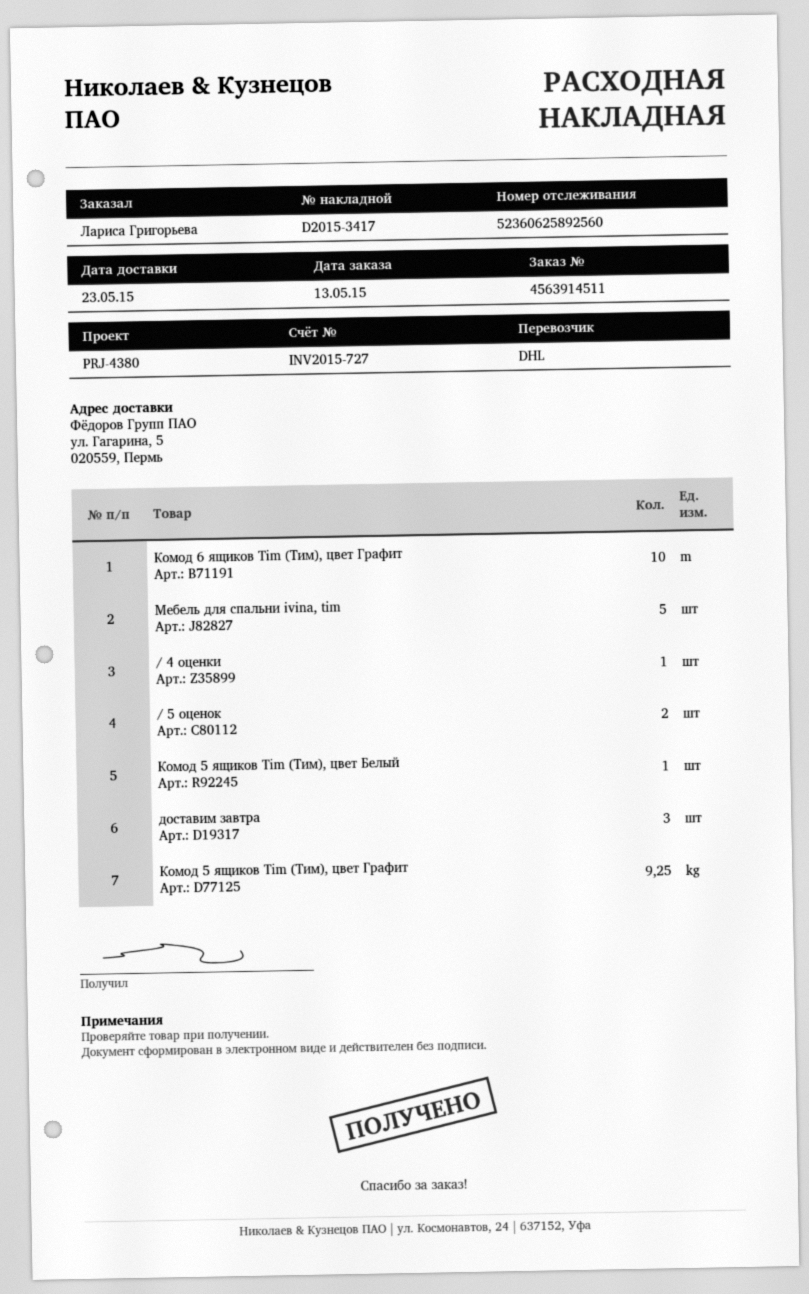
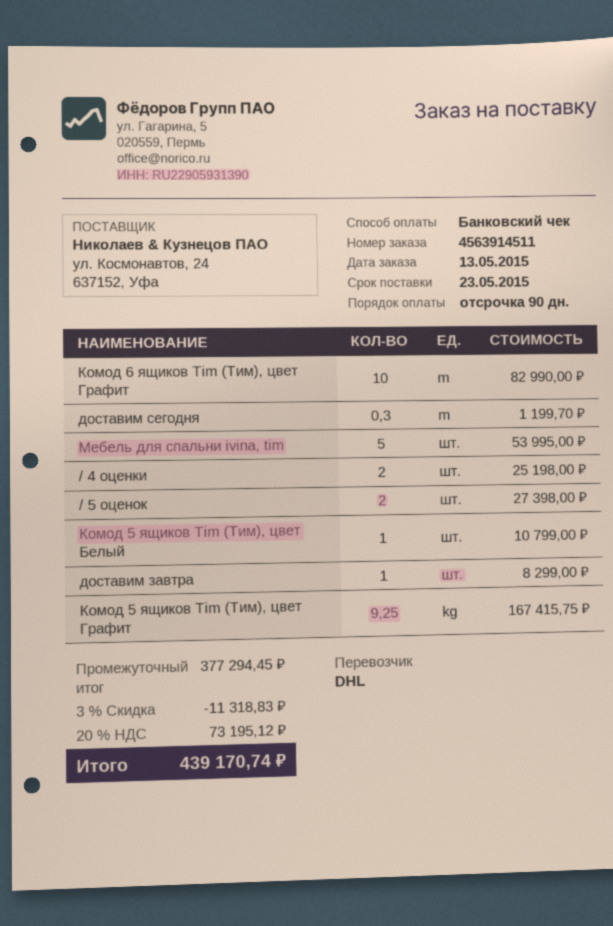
/ 4 оценки: 1 -> 2
доставим завтра: 3 -> 1
доставим сегодня: none -> 0.3

